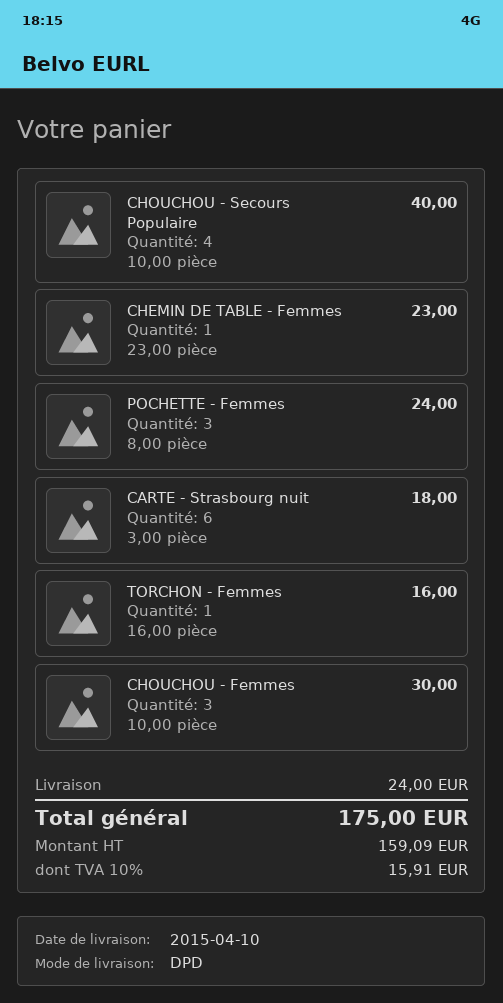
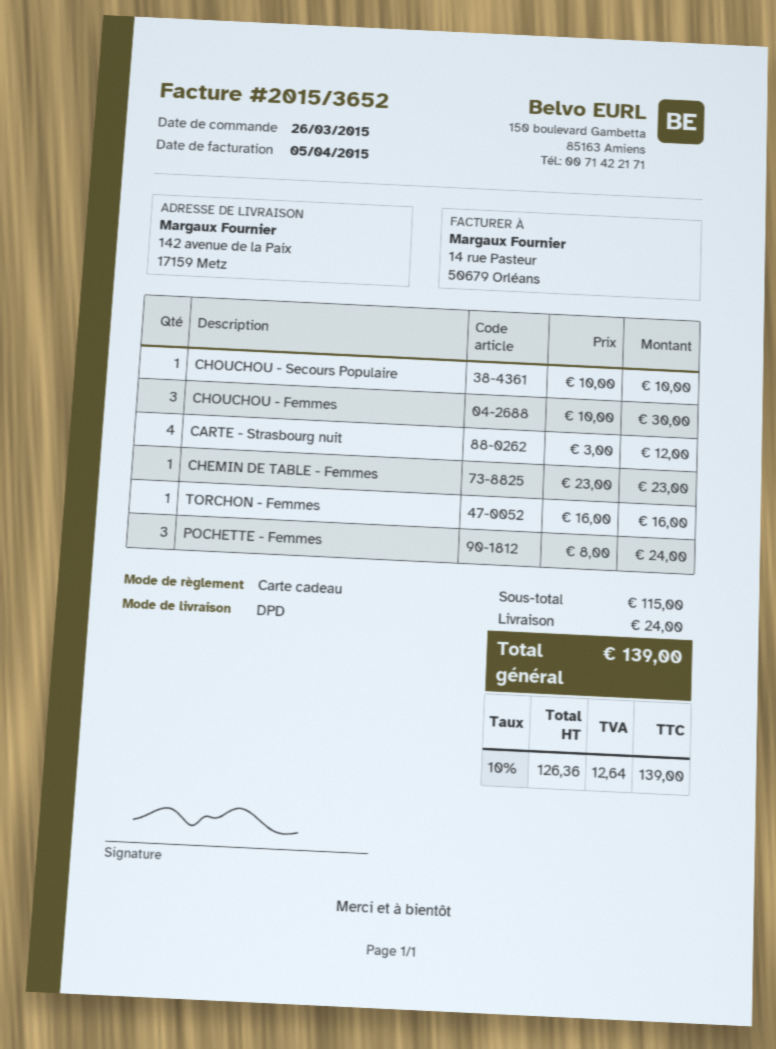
CHOUCHOU - Secours Populaire: 4 x 10.00 = 40.00 -> 1 x 10.00 = 10.00
CARTE - Strasbourg nuit: 6 x 3.00 = 18.00 -> 4 x 3.00 = 12.00
net: 159.09 -> 126.36
tax: 10% = 15.91 -> 10% = 12.64
total: 175.00 -> 139.00

